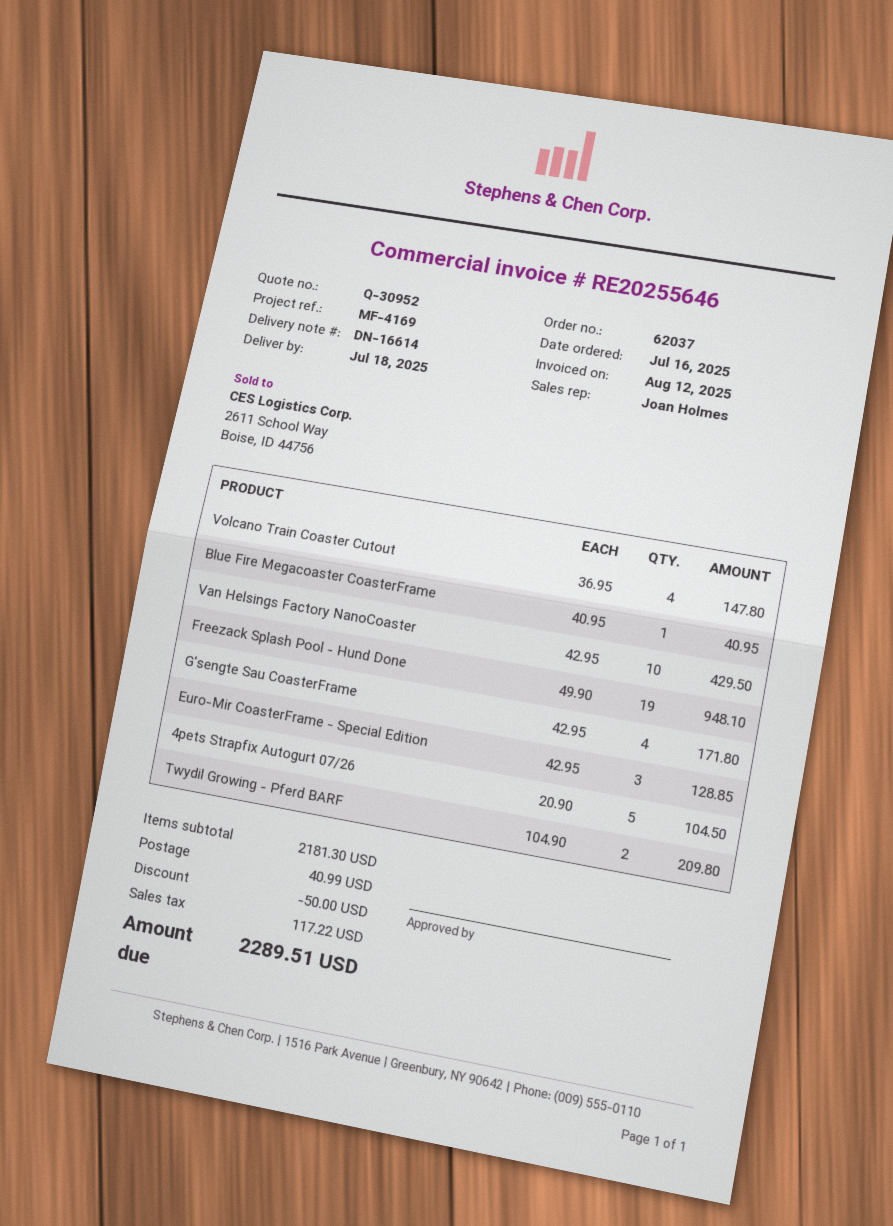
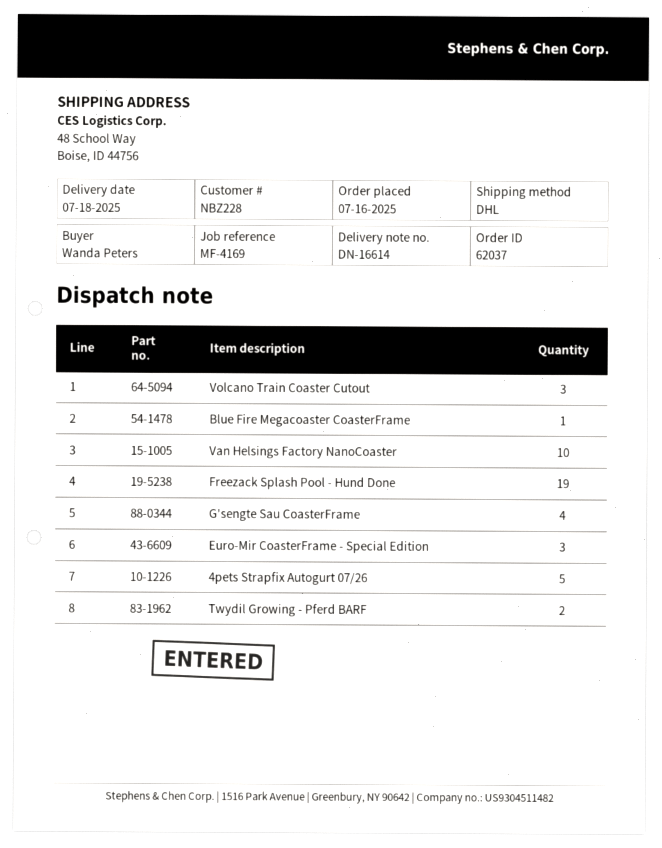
Volcano Train Coaster Cutout: 4 -> 3

